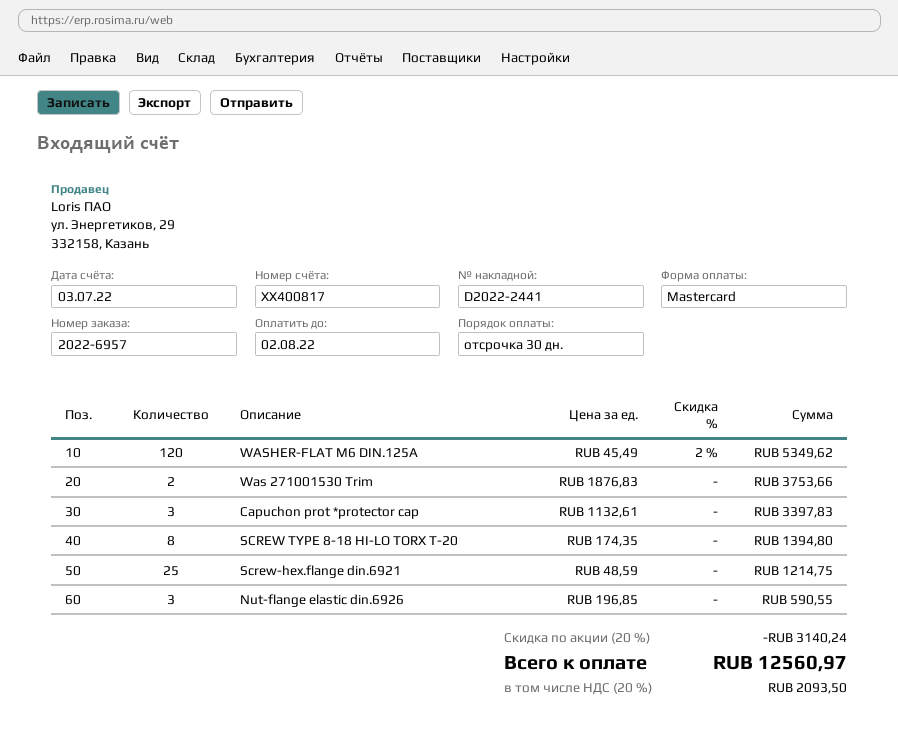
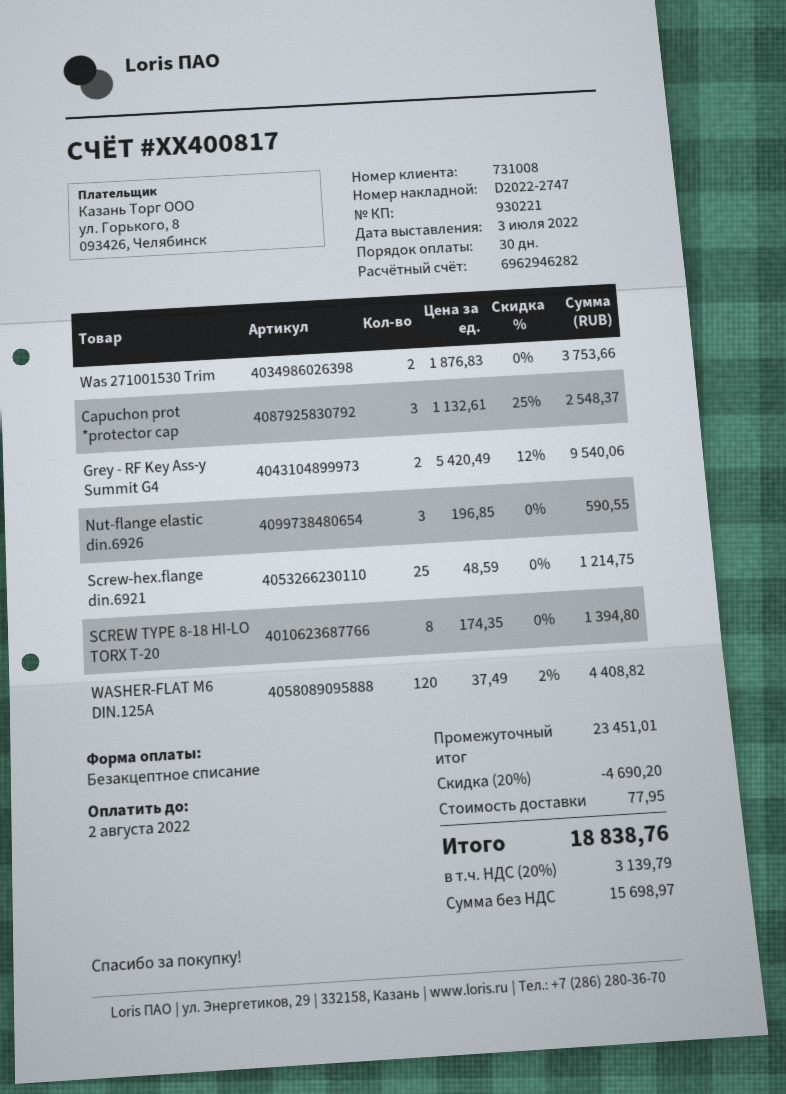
delivery note number: D2022-2441 -> D2022-2747
payment method: Mastercard -> direct debit
WASHER-FLAT M6 DIN.125A: 120 x 45.49 - 2% = 5349.62 -> 120 x 37.49 - 2% = 4408.82
Capuchon prot *protector cap: 3 x 1132.61 = 3397.83 -> 3 x 1132.61 - 25% = 2548.37
Grey - RF Key Ass-y Summit G4: none -> 2 x 5420.49 - 12% = 9540.06
discount: 20% = 3140.24 -> 20% = 4690.20
shipping: none -> 77.95
tax: 20% = 2093.50 -> 20% = 3139.79
total: 12560.97 -> 18838.76

